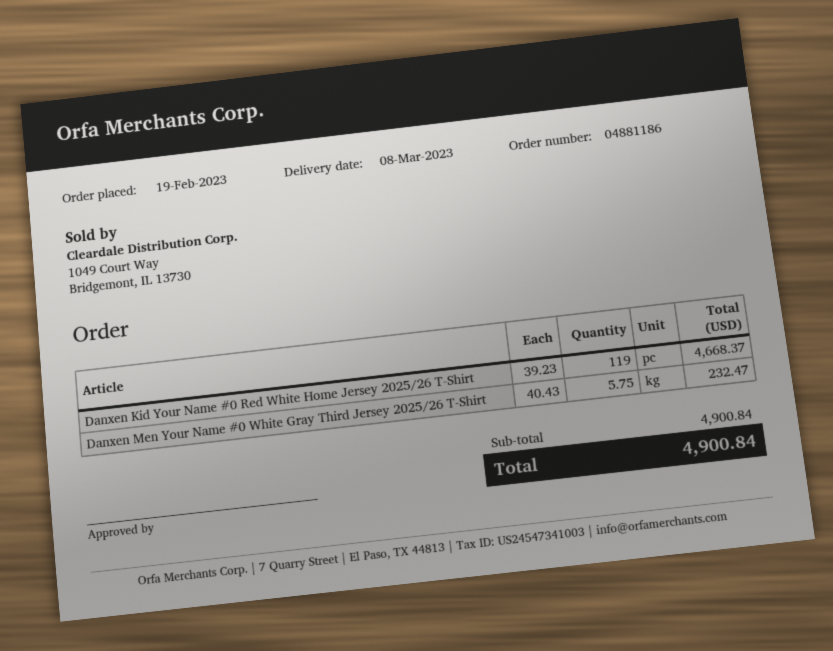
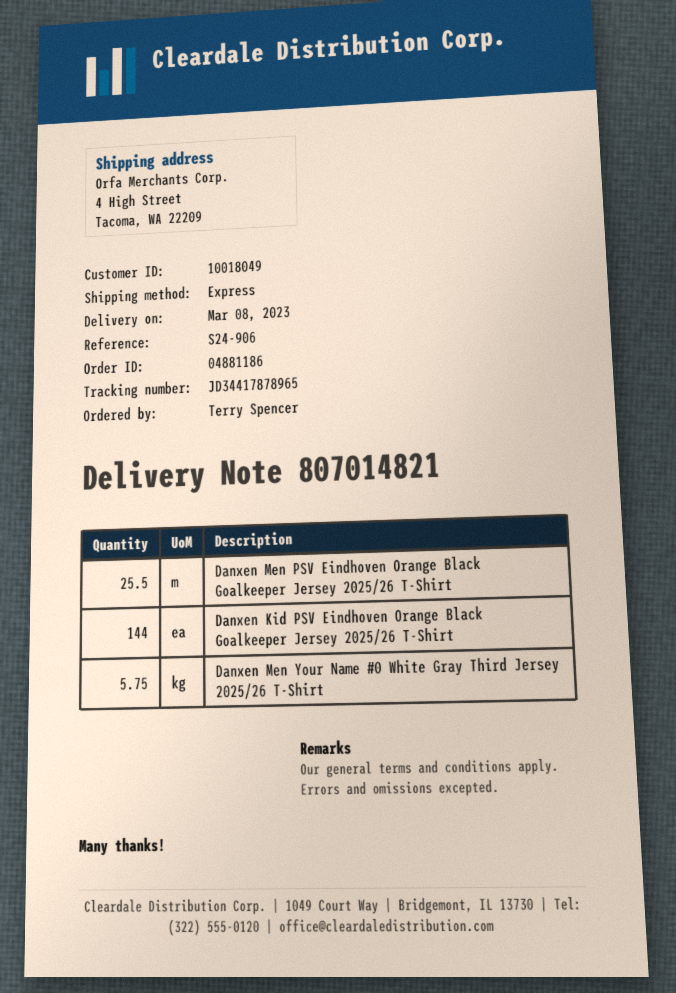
Danxen Kid Your Name #0 Red White Home Jersey 2025/26 T-Shirt: 119 -> none
Danxen Men PSV Eindhoven Orange Black Goalkeeper Jersey 2025/26 T-Shirt: none -> 25.5
Danxen Kid PSV Eindhoven Orange Black Goalkeeper Jersey 2025/26 T-Shirt: none -> 144

